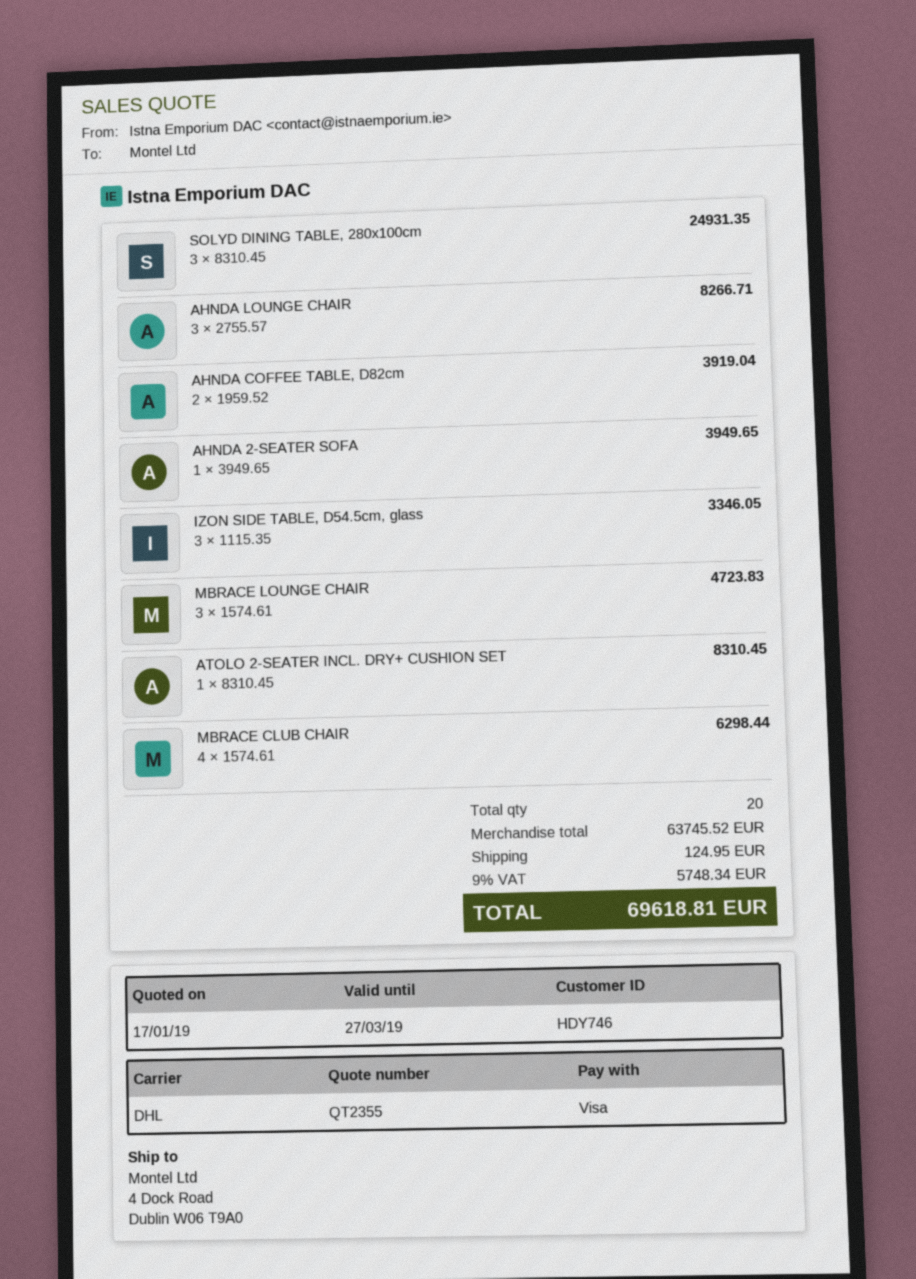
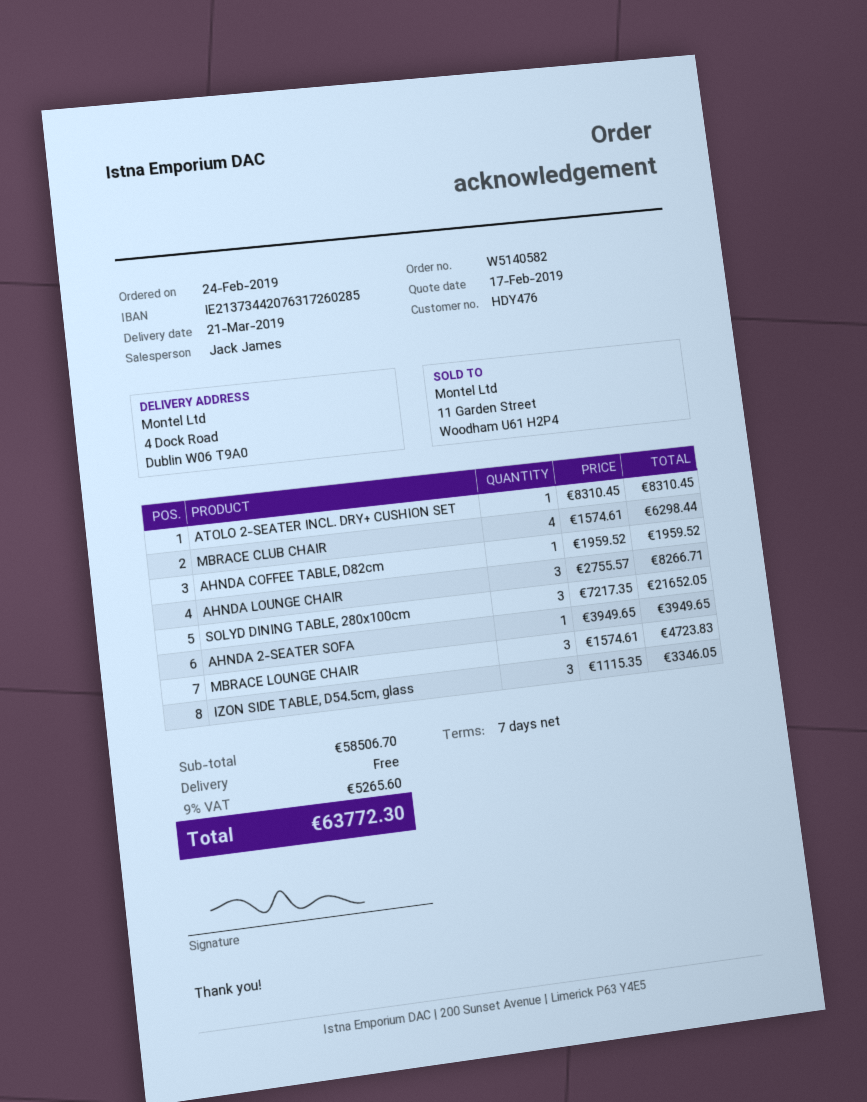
quote date: 2019-01-17 -> 2019-02-17
customer number: HDY746 -> HDY476
SOLYD DINING TABLE, 280x100cm: 3 x 8310.45 = 24931.35 -> 3 x 7217.35 = 21652.05
AHNDA COFFEE TABLE, D82cm: 2 x 1959.52 = 3919.04 -> 1 x 1959.52 = 1959.52
subtotal: 63745.52 -> 58506.70
shipping: 124.95 -> 0.00
tax: 9% = 5748.34 -> 9% = 5265.60
total: 69618.81 -> 63772.30

